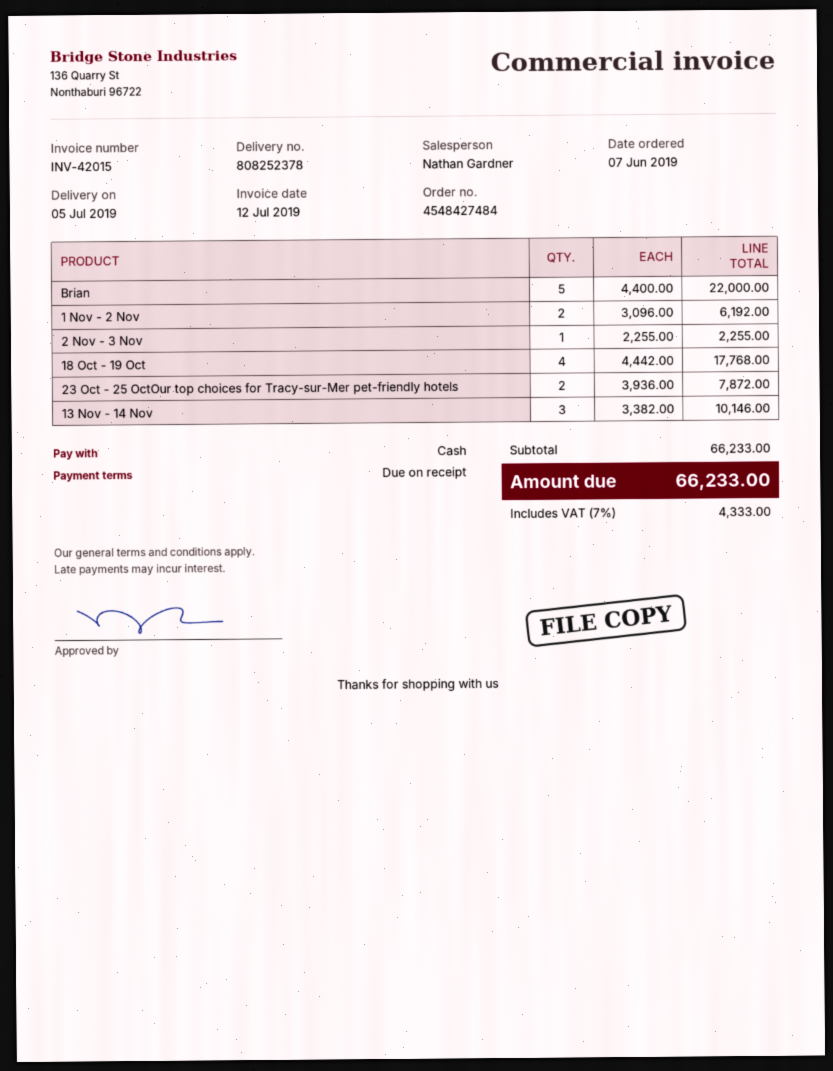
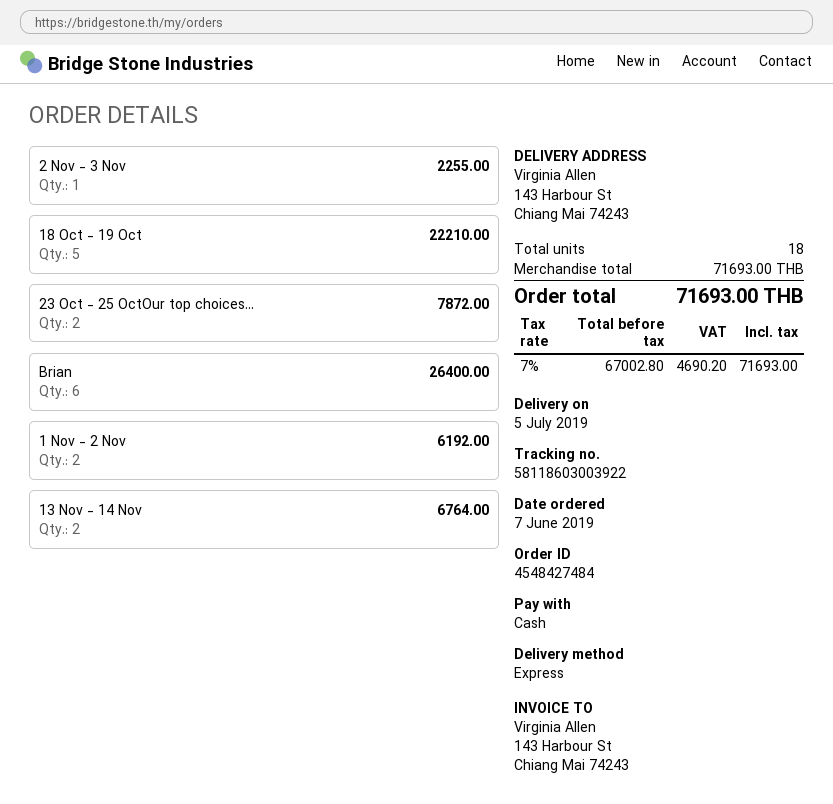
Brian: 5 for 22000.00 -> 6 for 26400.00
18 Oct - 19 Oct: 4 for 17768.00 -> 5 for 22210.00
13 Nov - 14 Nov: 3 for 10146.00 -> 2 for 6764.00
subtotal: 66233.00 -> 71693.00
tax: 7% = 4333.00 -> 7% = 4690.20
total: 66233.00 -> 71693.00

